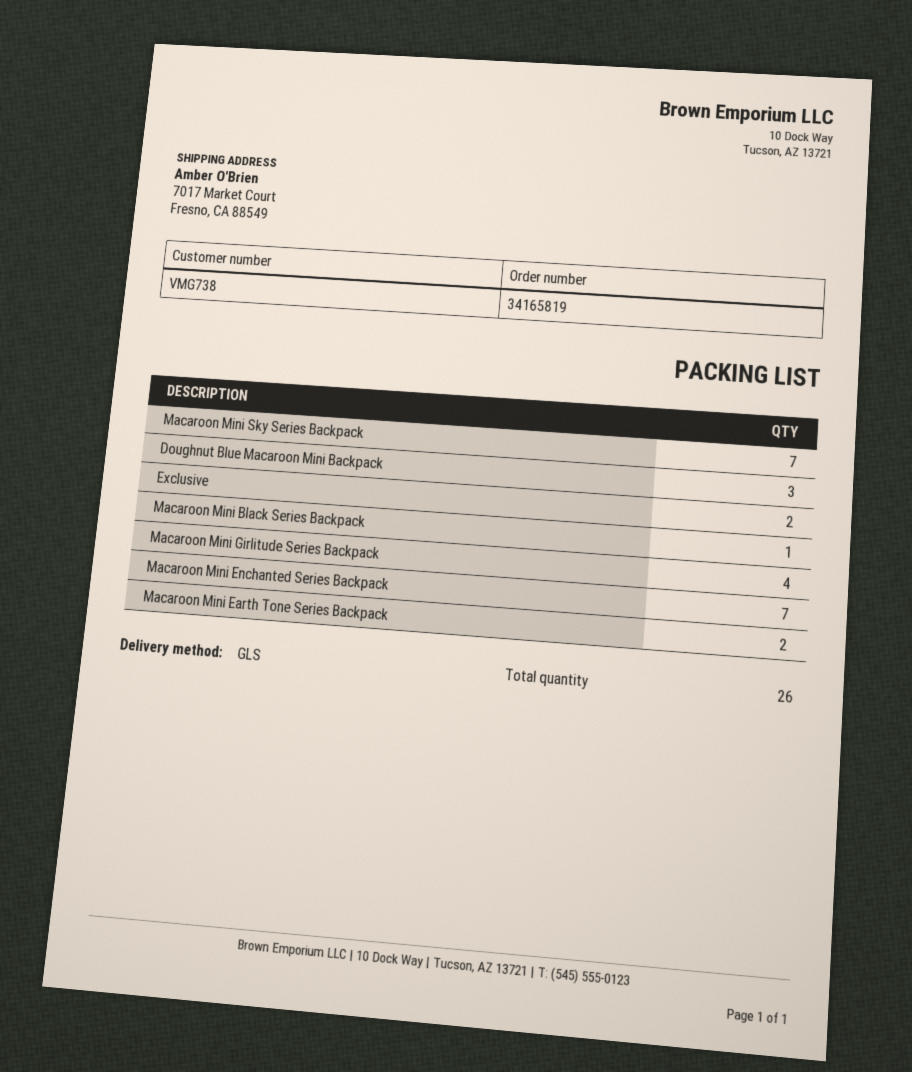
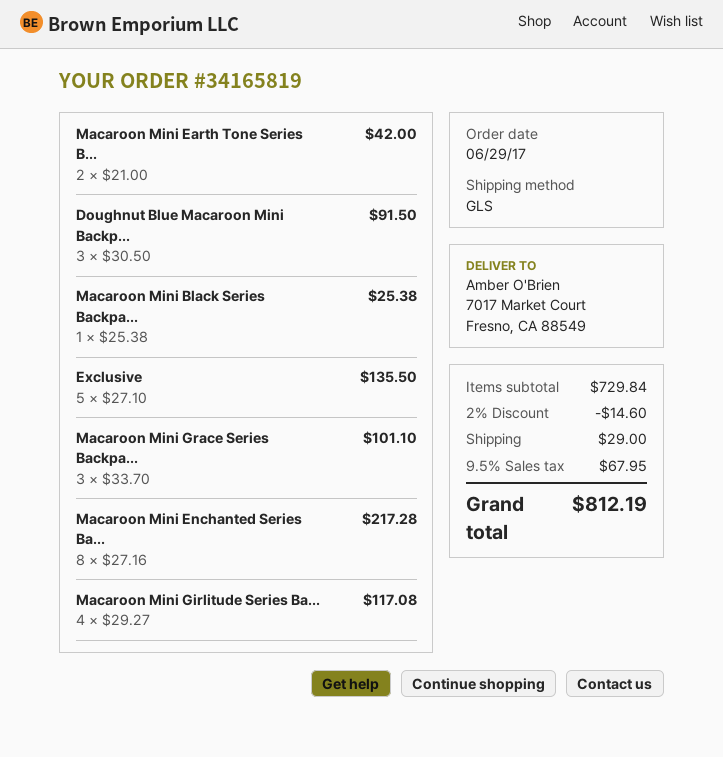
Macaroon Mini Sky Series Backpack: 7 -> none
Exclusive: 2 -> 5
Macaroon Mini Enchanted Series Backpack: 7 -> 8
Macaroon Mini Grace Series Backpa...: none -> 3

